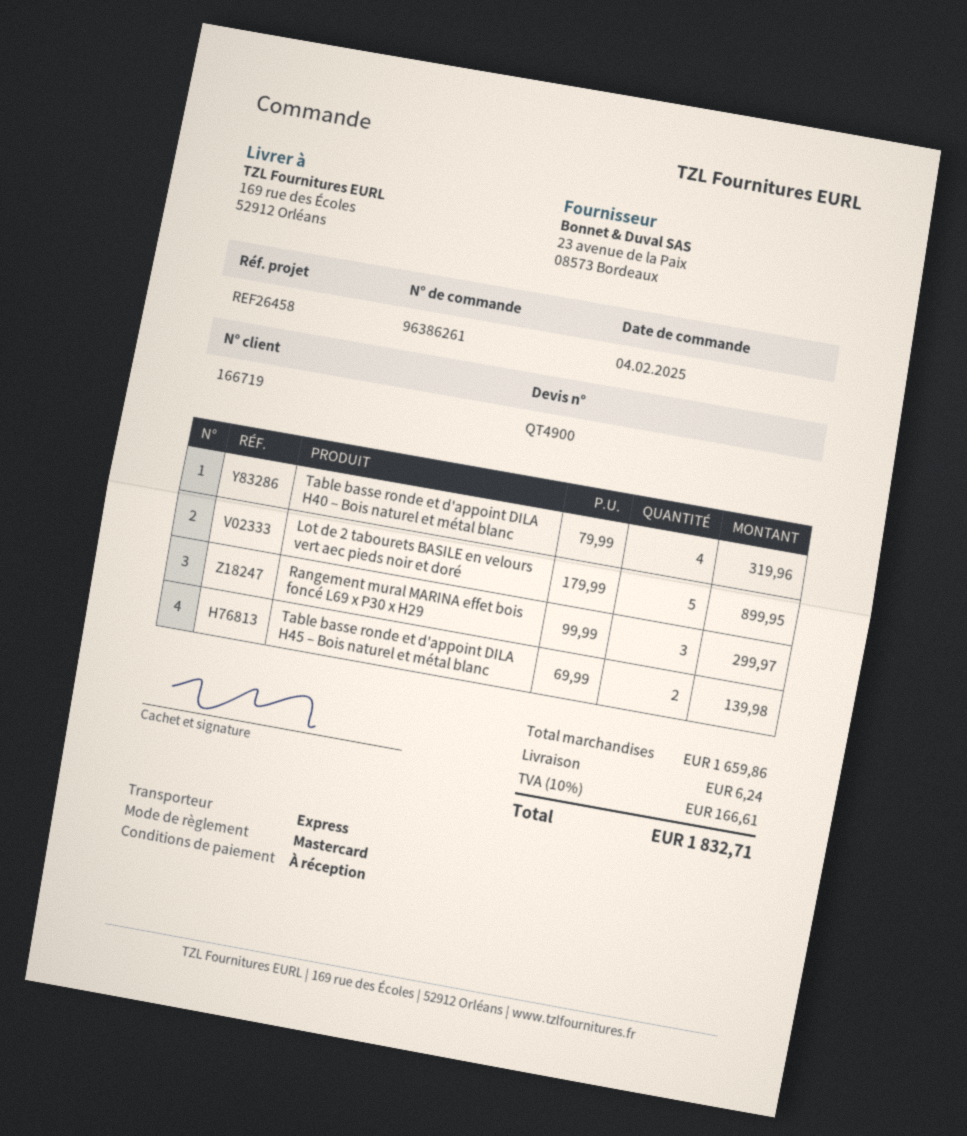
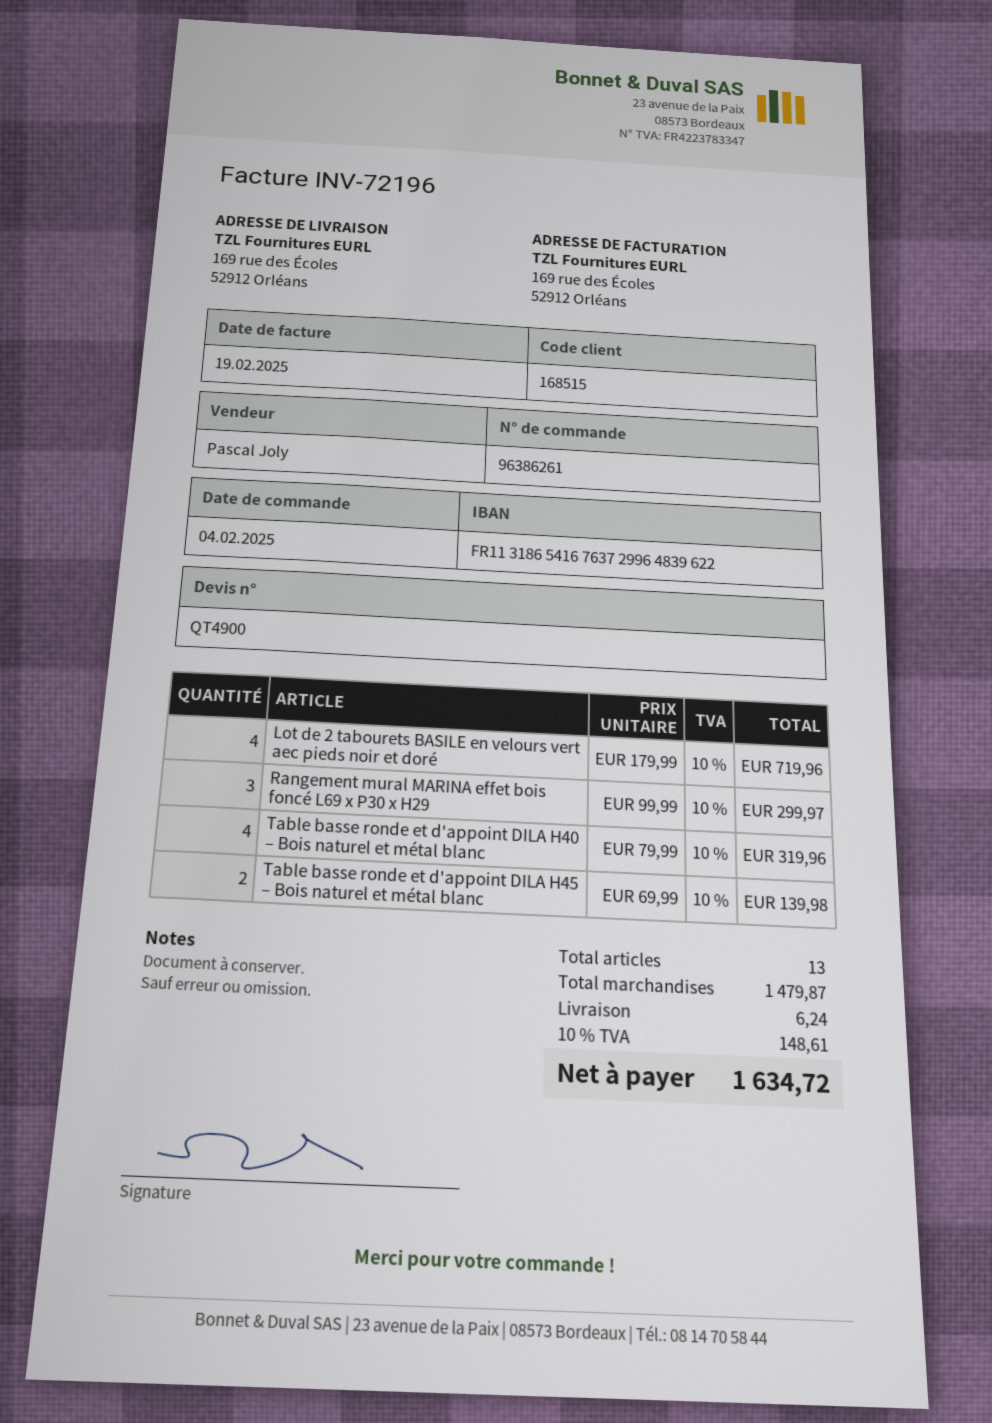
customer number: 166719 -> 168515
Lot de 2 tabourets BASILE en velours vert aec pieds noir et doré: 5 x 179.99 = 899.95 -> 4 x 179.99 = 719.96
subtotal: 1659.86 -> 1479.87
tax: 10% = 166.61 -> 10% = 148.61
total: 1832.71 -> 1634.72

